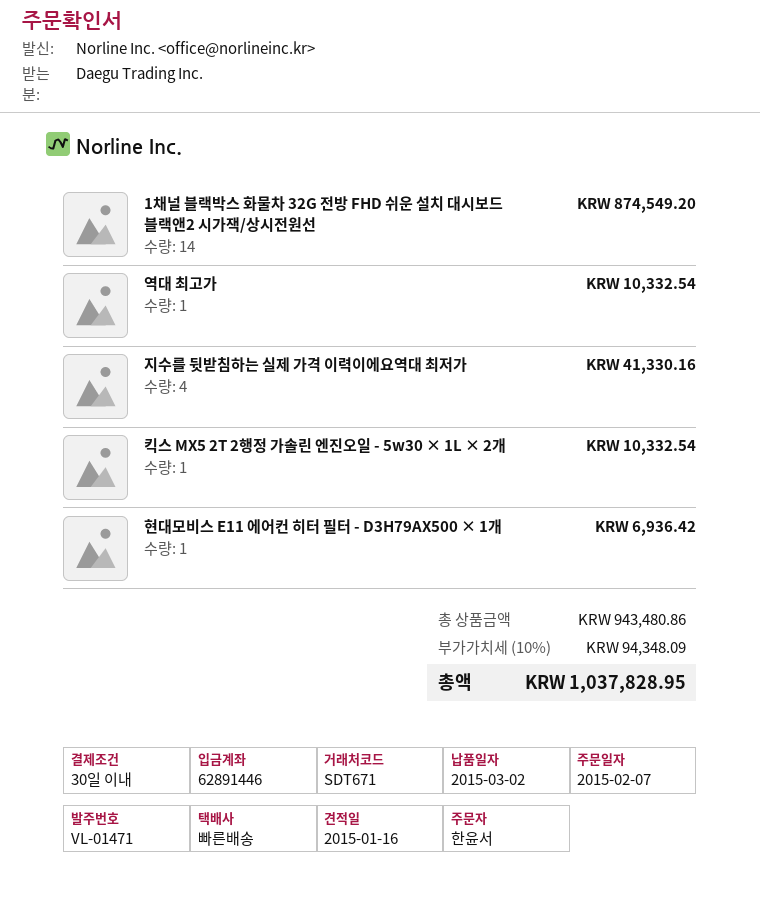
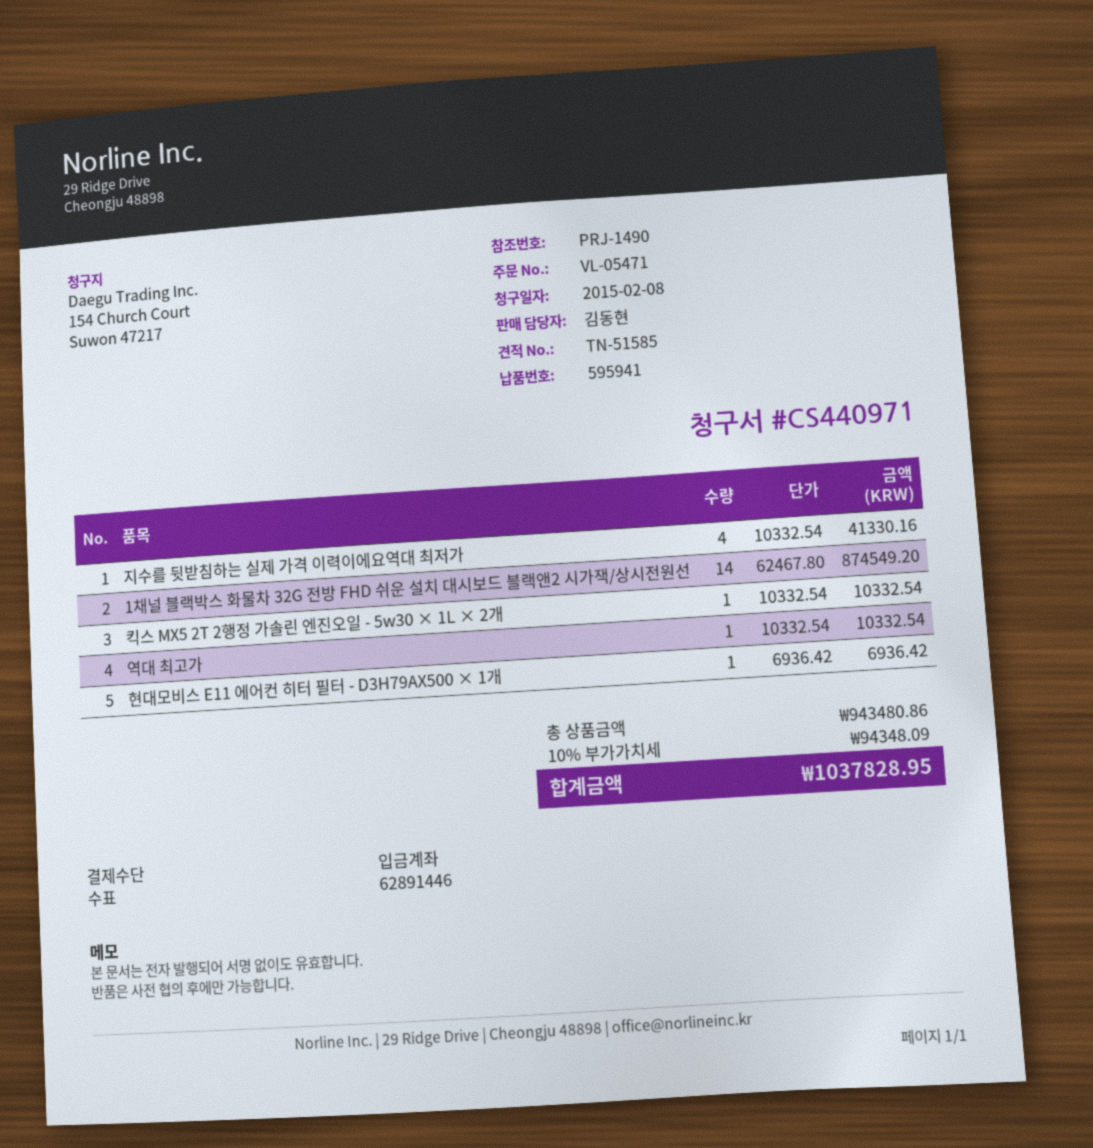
order number: VL-01471 -> VL-05471

